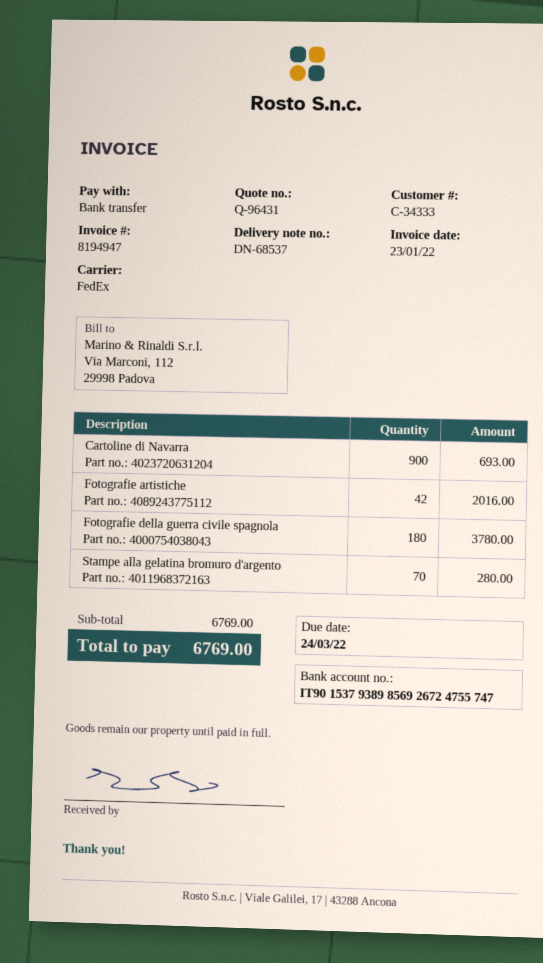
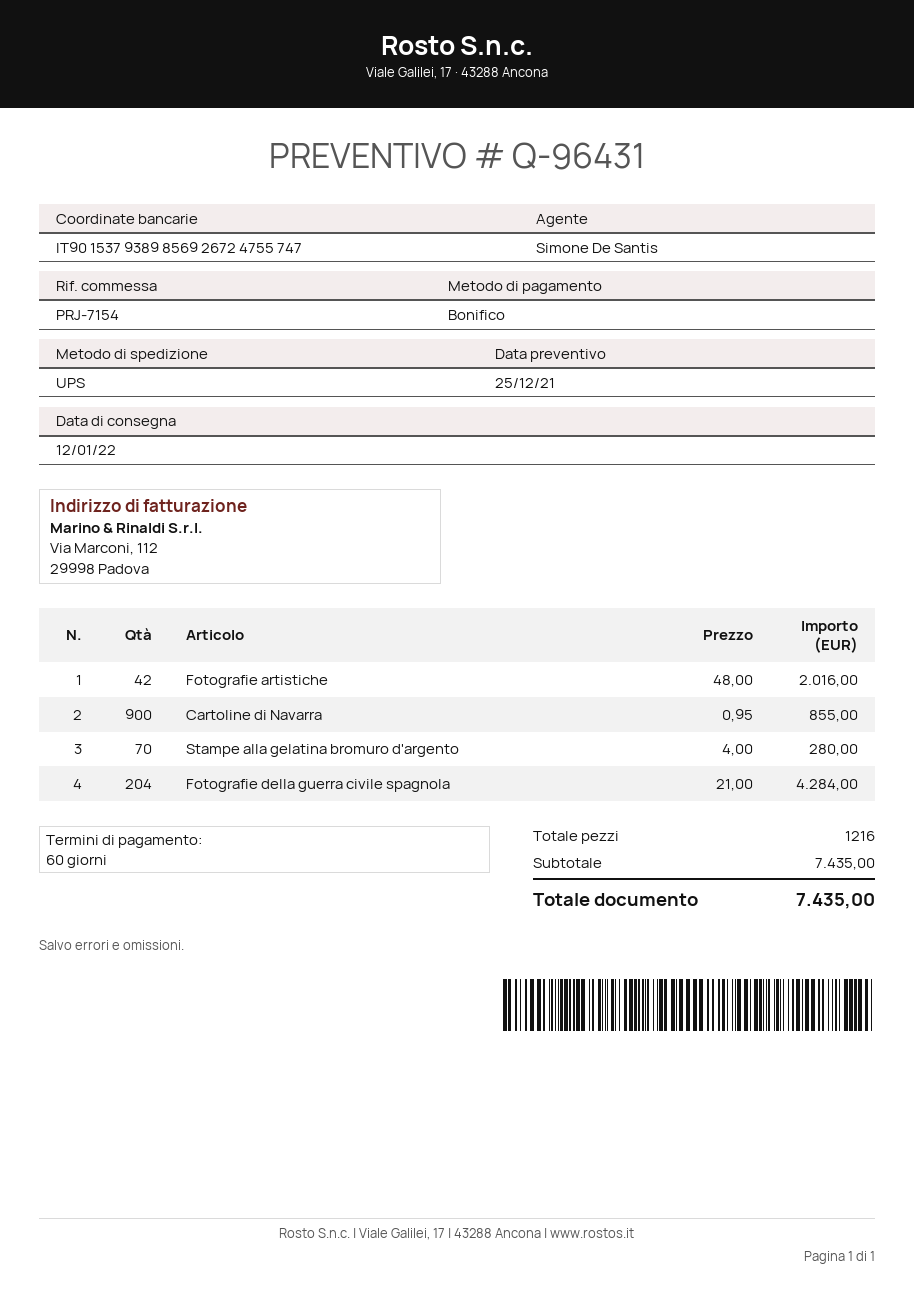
shipping method: FedEx -> UPS
Cartoline di Navarra: 900 for 693.00 -> 900 for 855.00
Fotografie della guerra civile spagnola: 180 for 3780.00 -> 204 for 4284.00
subtotal: 6769.00 -> 7435.00
total: 6769.00 -> 7435.00

